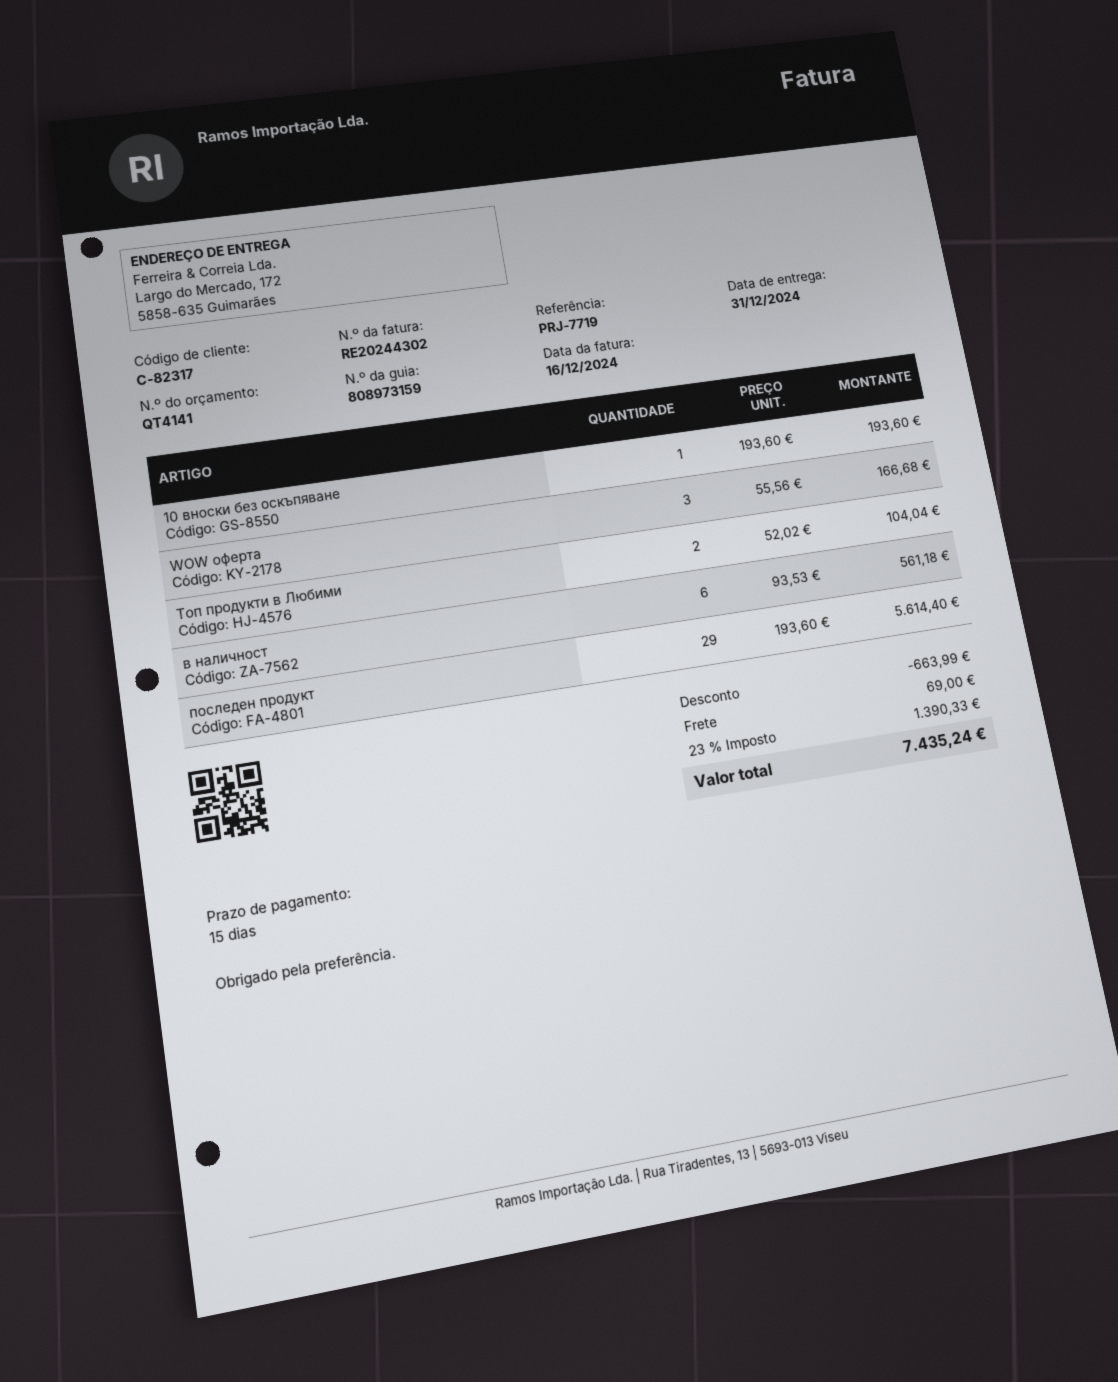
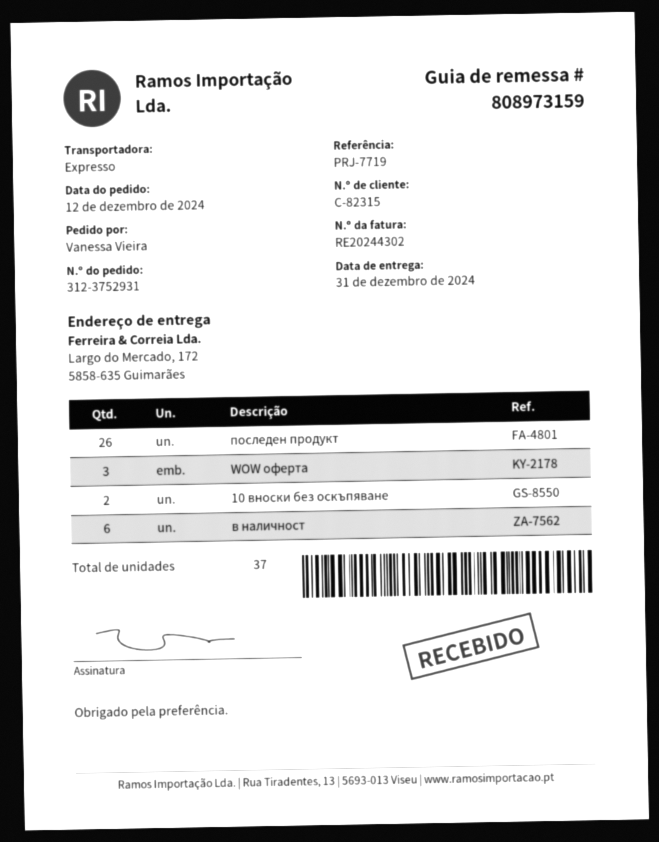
customer number: C-82317 -> C-82315
10 вноски без оскъпяване: 1 -> 2
Топ продукти в Любими: 2 -> none
последен продукт: 29 -> 26

